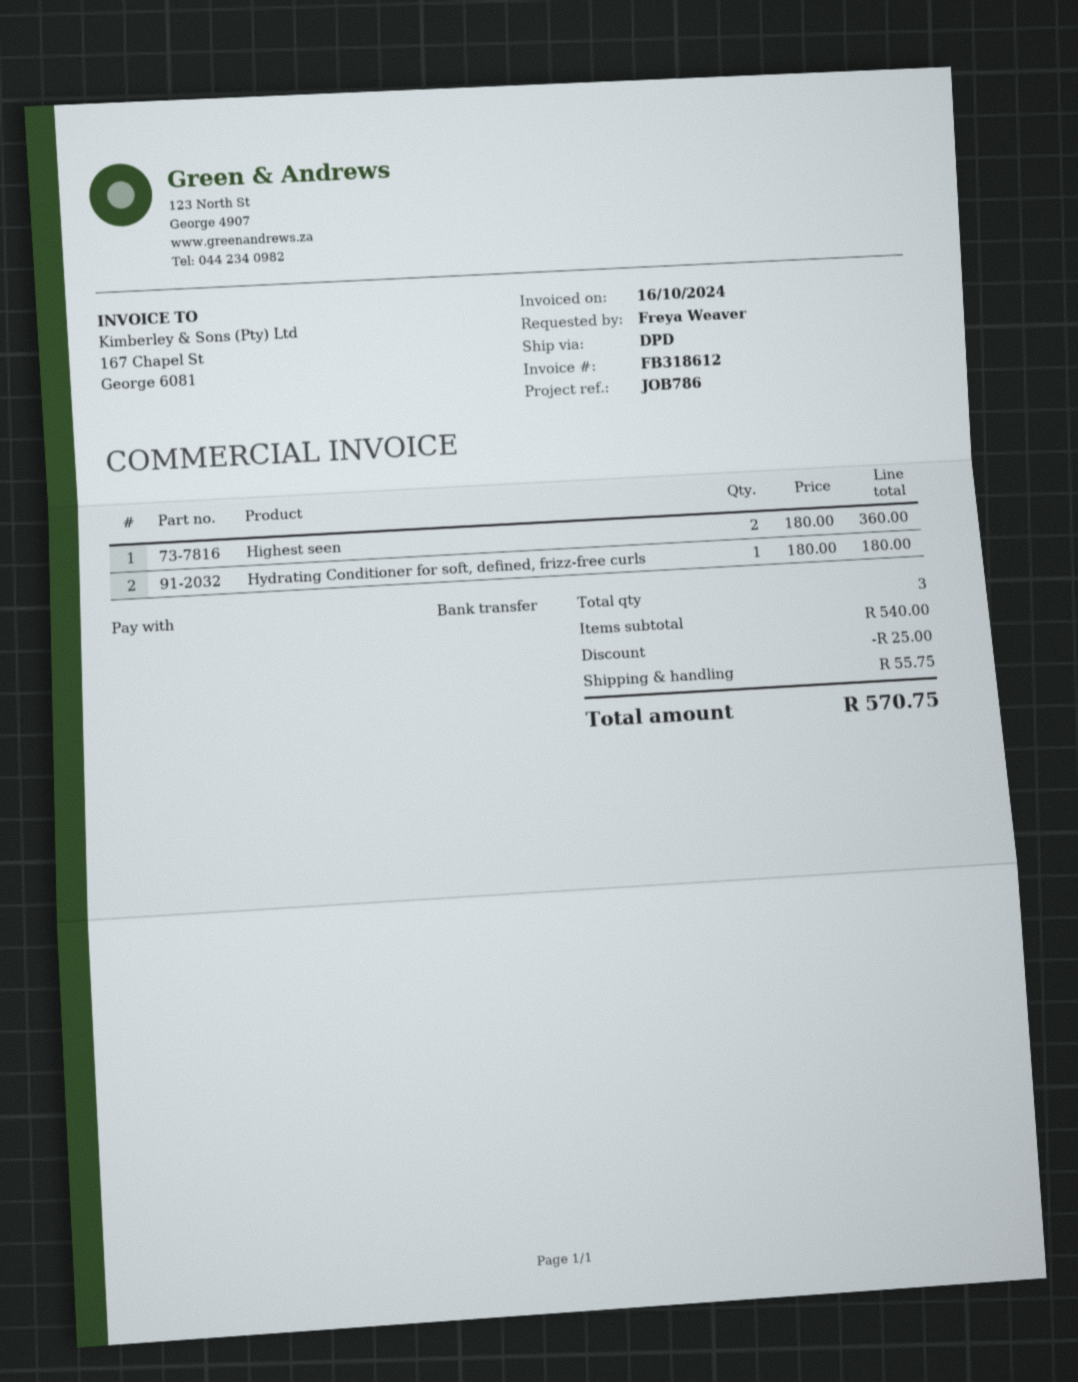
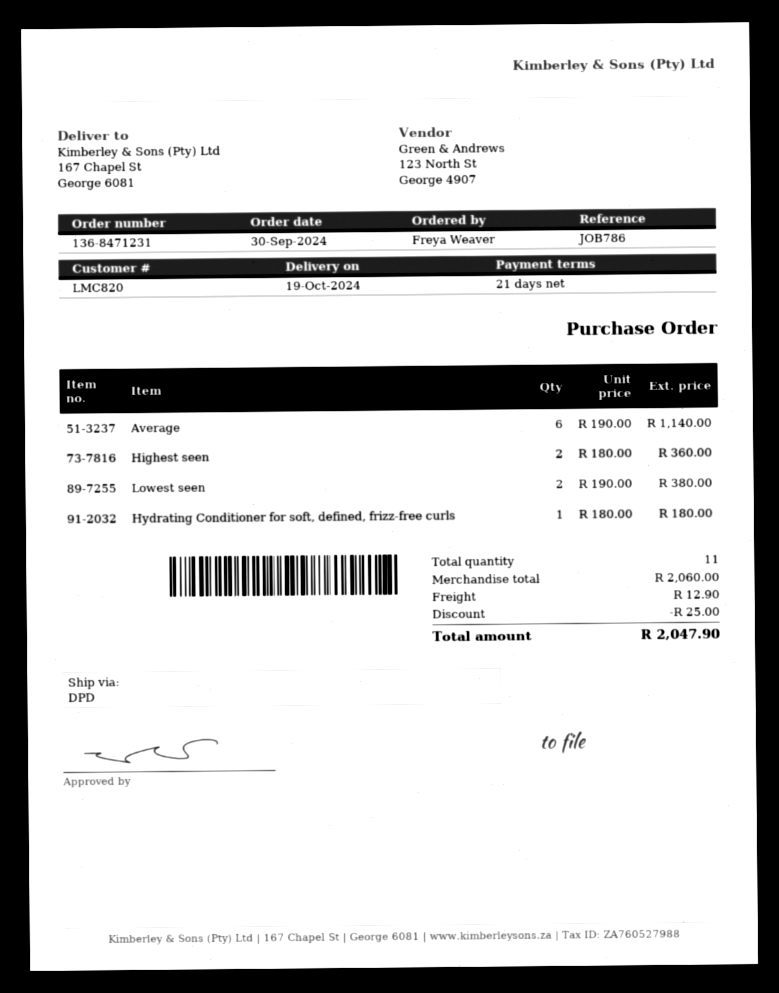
Average: none -> 6 x 190.00 = 1140.00
Lowest seen: none -> 2 x 190.00 = 380.00
total quantity: 3 -> 11
subtotal: 540.00 -> 2060.00
shipping: 55.75 -> 12.90
total: 570.75 -> 2047.90

